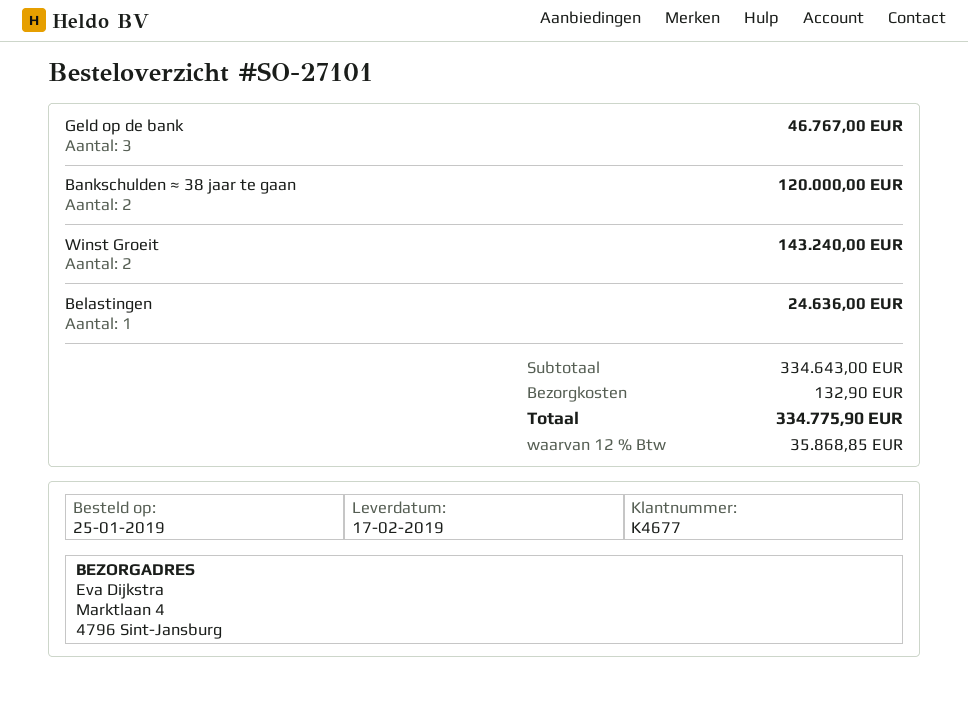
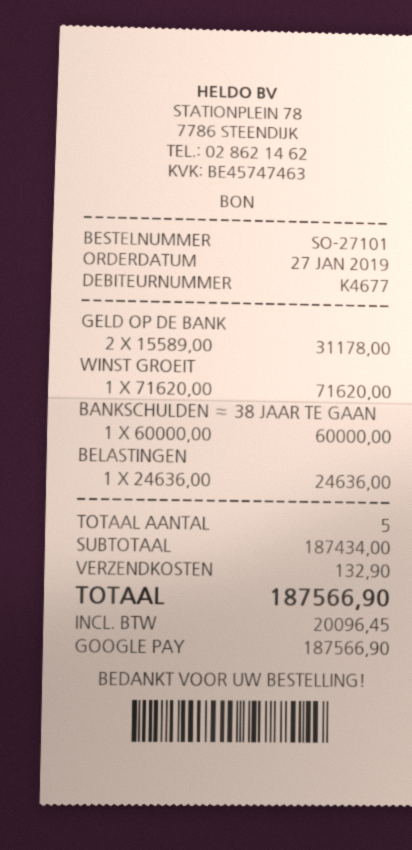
order date: 2019-01-25 -> 2019-01-27
Geld op de bank: 3 for 46767.00 -> 2 for 31178.00
Bankschulden ≈ 38 jaar te gaan: 2 for 120000.00 -> 1 for 60000.00
Winst Groeit: 2 for 143240.00 -> 1 for 71620.00
subtotal: 334643.00 -> 187434.00
tax: 35868.85 -> 20096.45
total: 334775.90 -> 187566.90

